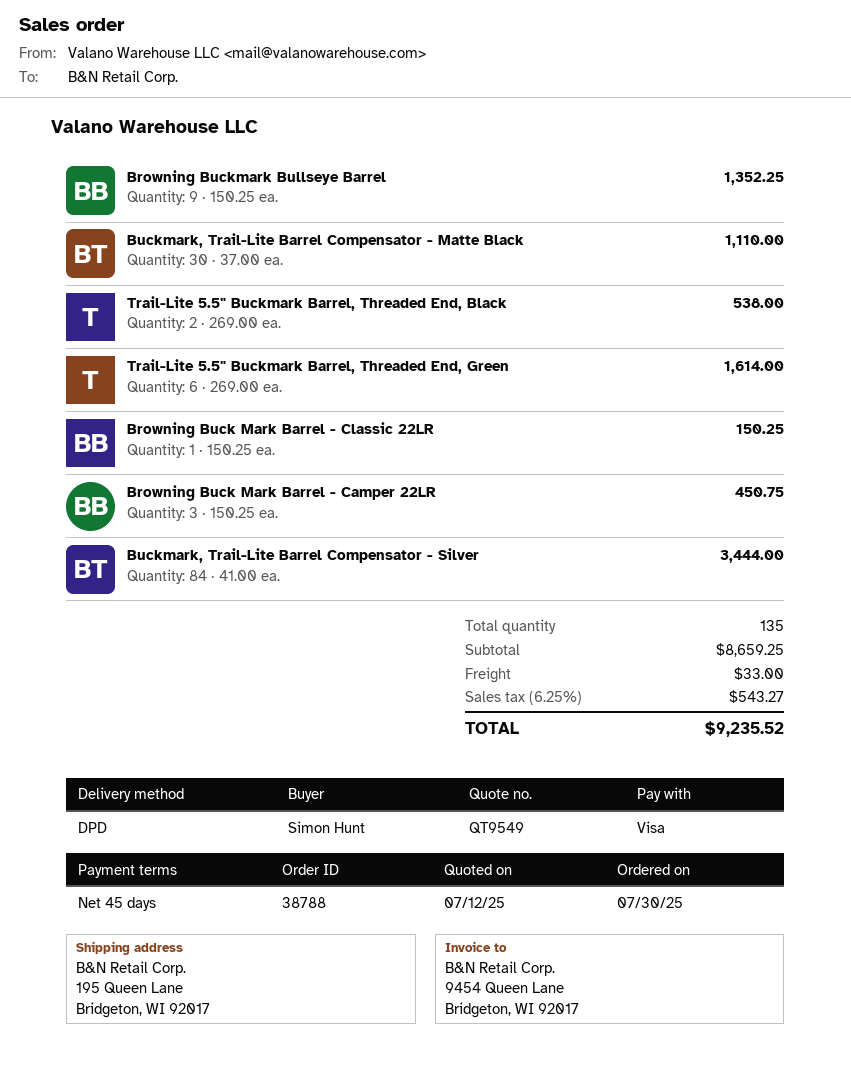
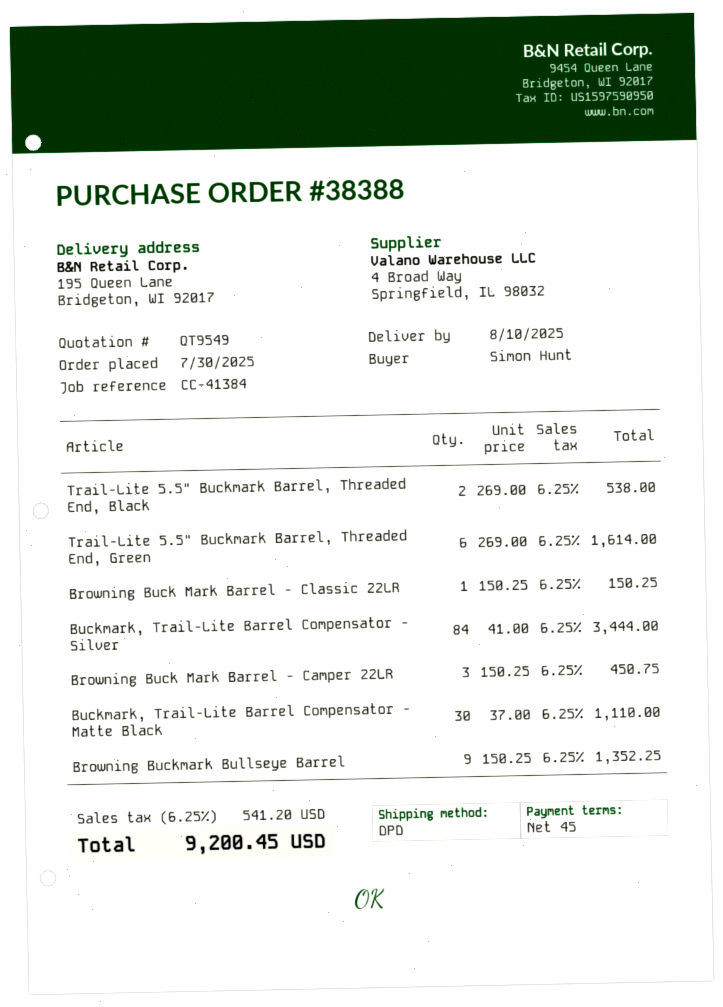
order number: 38788 -> 38388
shipping: 33.00 -> none
tax: 6.25% = 543.27 -> 6.25% = 541.20
total: 9235.52 -> 9200.45

